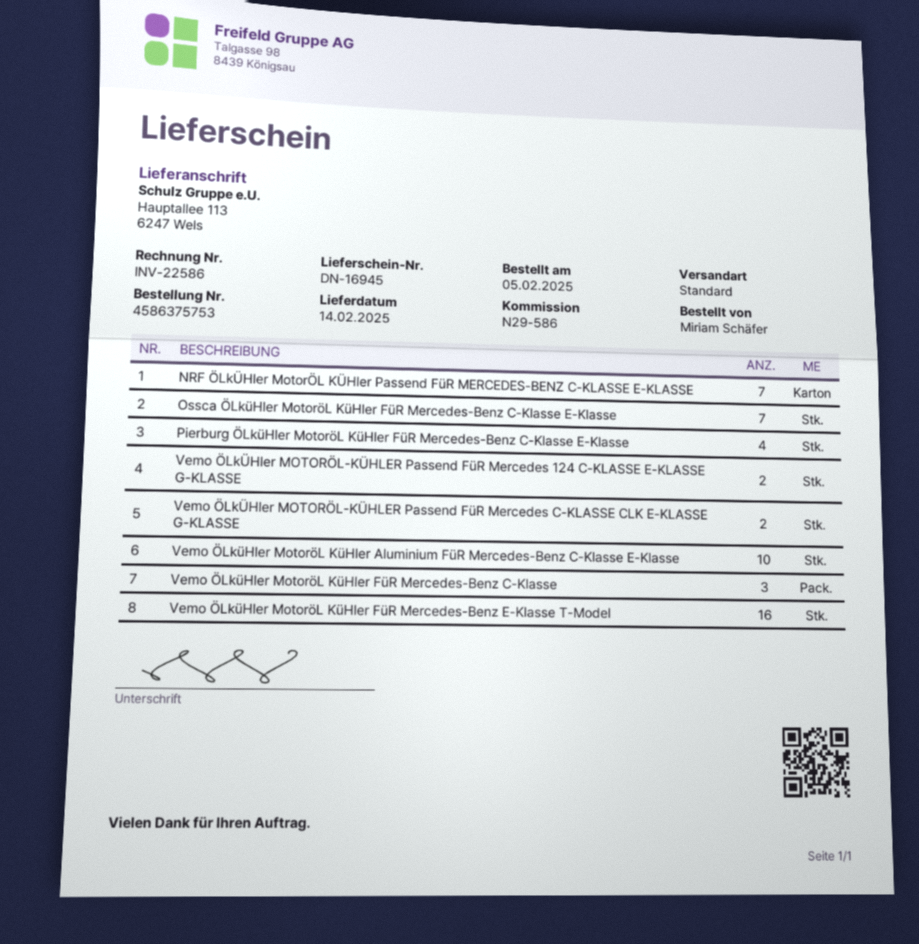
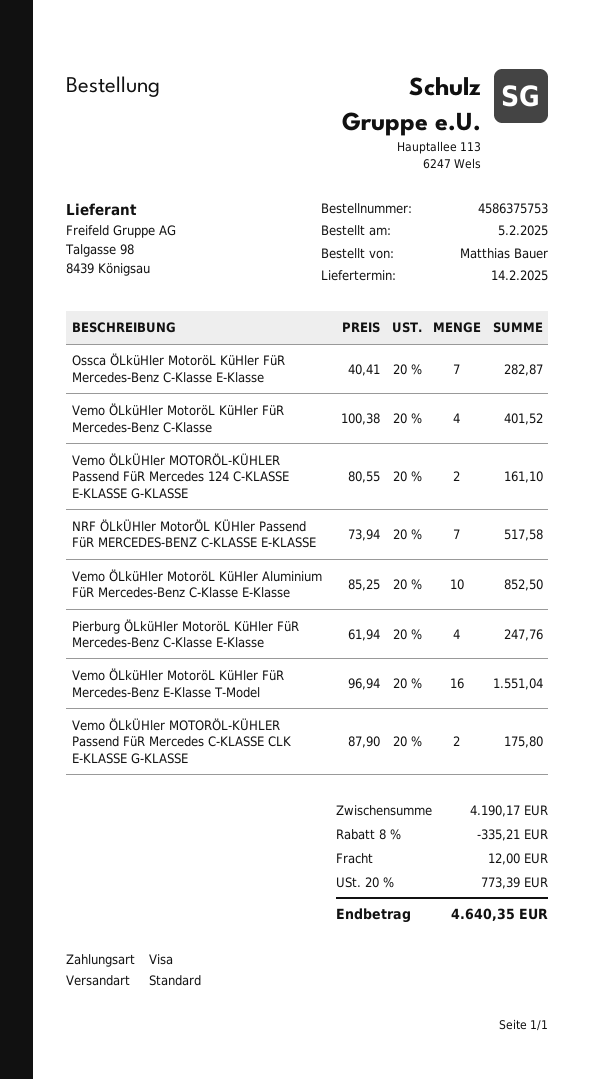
ordered by: Miriam Schäfer -> Matthias Bauer
Vemo ÖLküHler MotoröL KüHler FüR Mercedes-Benz C-Klasse: 3 -> 4

